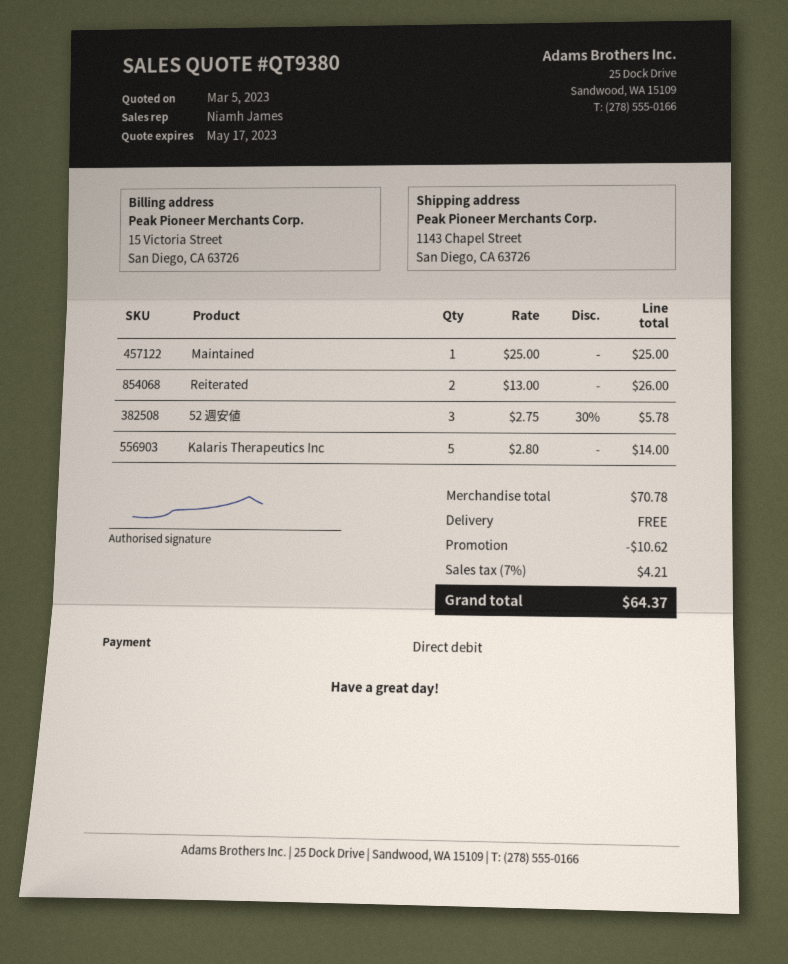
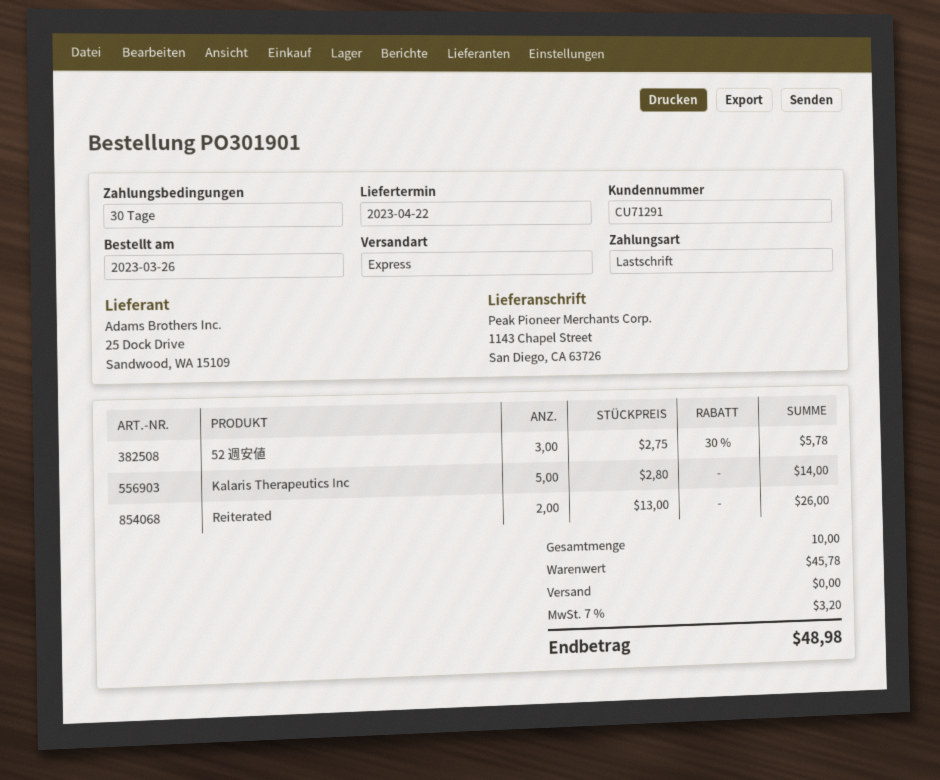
Maintained: 1 x 25.00 = 25.00 -> none
subtotal: 70.78 -> 45.78
discount: 10.62 -> none
tax: 7% = 4.21 -> 7% = 3.20
total: 64.37 -> 48.98

